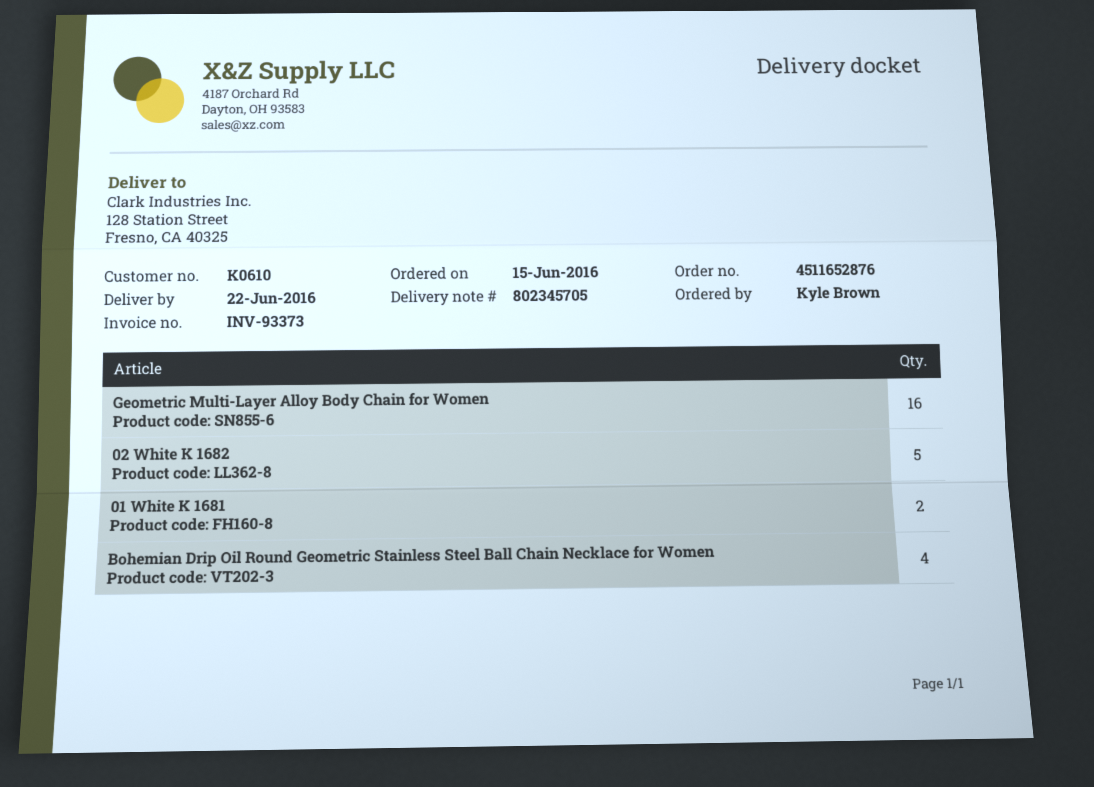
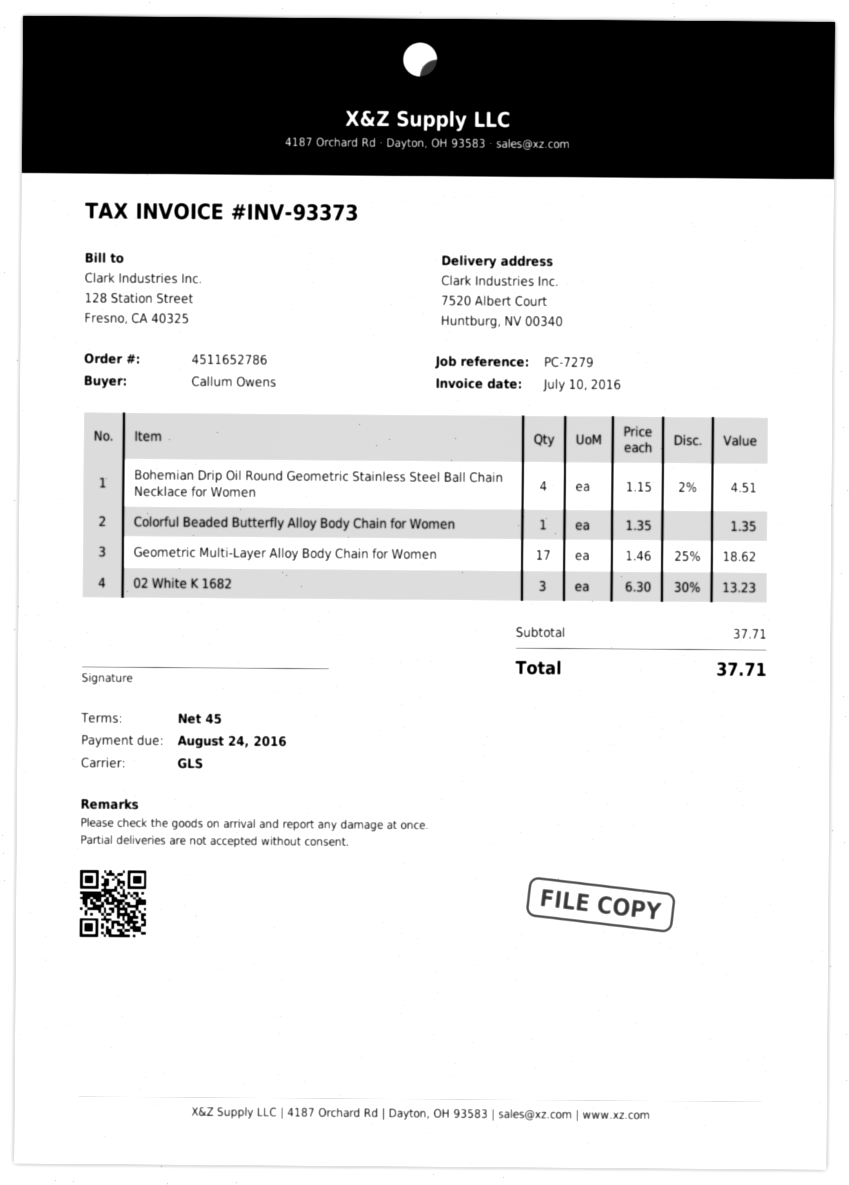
order number: 4511652876 -> 4511652786
ordered by: Kyle Brown -> Callum Owens
ship to: 128 Station Street, Fresno, CA 40325 -> 7520 Albert Court, Huntburg, NV 00340
Geometric Multi-Layer Alloy Body Chain for Women: 16 -> 17
02 White K 1682: 5 -> 3
01 White K 1681: 2 -> none
Colorful Beaded Butterfly Alloy Body Chain for Women: none -> 1

